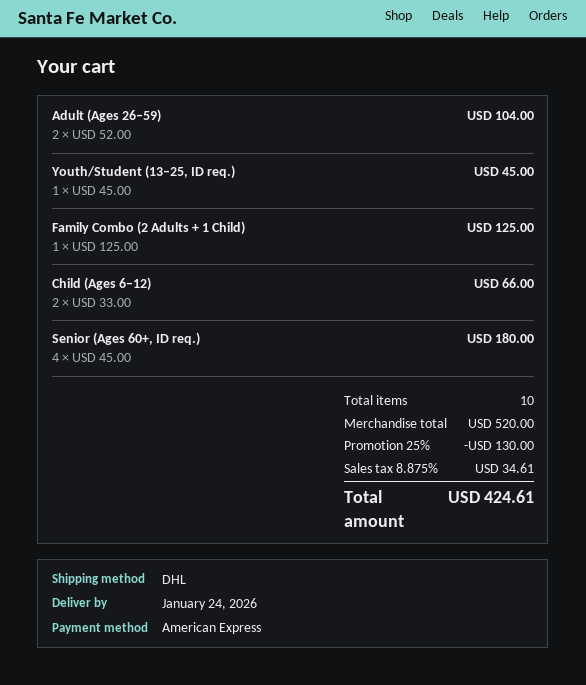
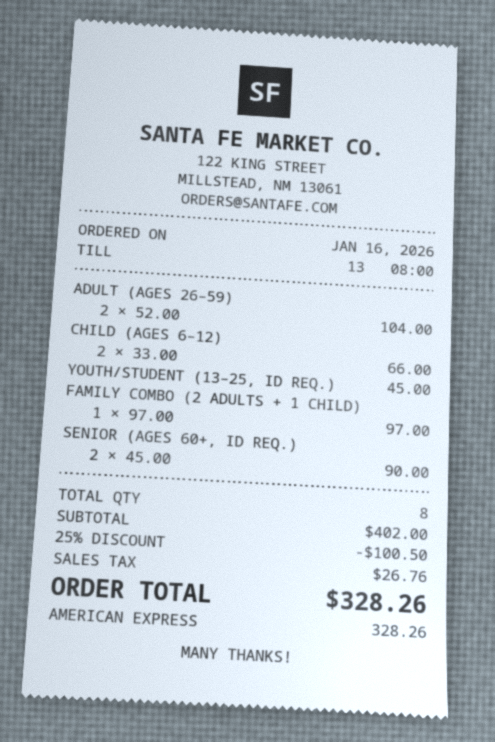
Family Combo (2 Adults + 1 Child): 1 x 125.00 = 125.00 -> 1 x 97.00 = 97.00
Senior (Ages 60+, ID req.): 4 x 45.00 = 180.00 -> 2 x 45.00 = 90.00
total quantity: 10 -> 8
subtotal: 520.00 -> 402.00
discount: 25% = 130.00 -> 25% = 100.50
tax: 34.61 -> 26.76
total: 424.61 -> 328.26

